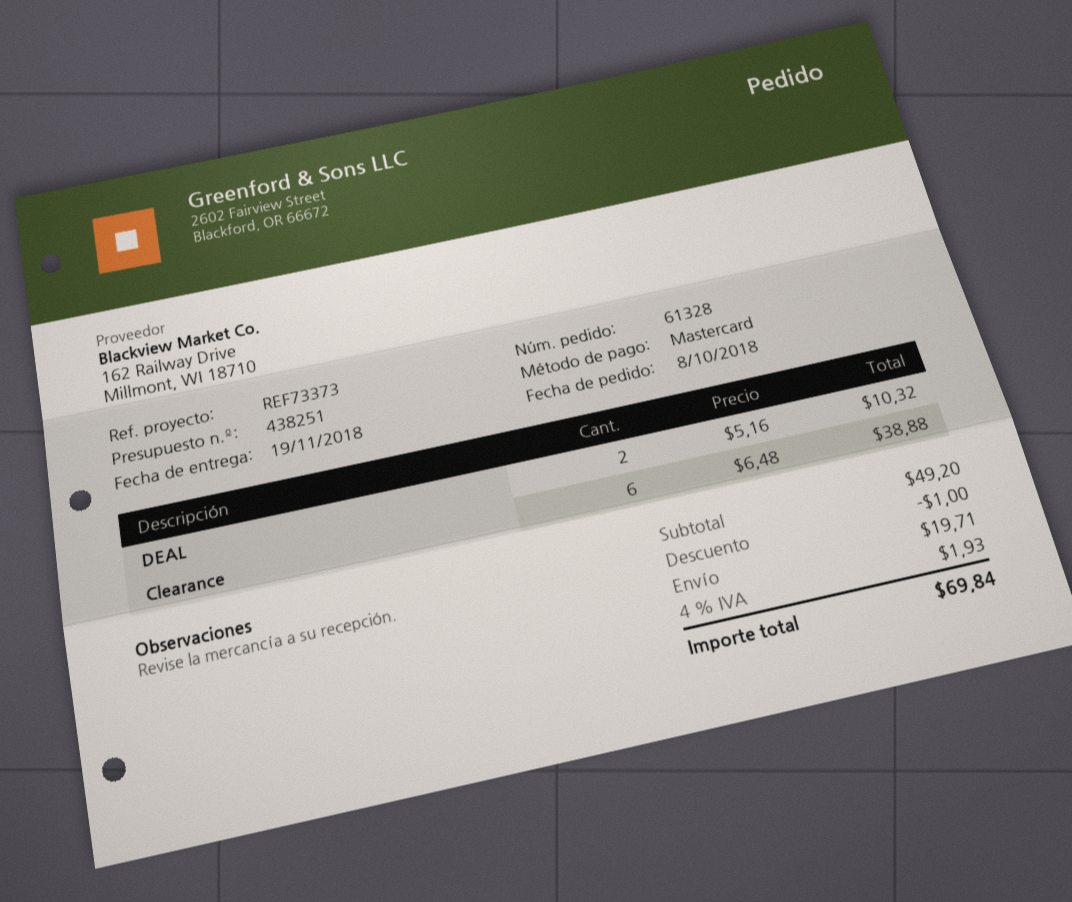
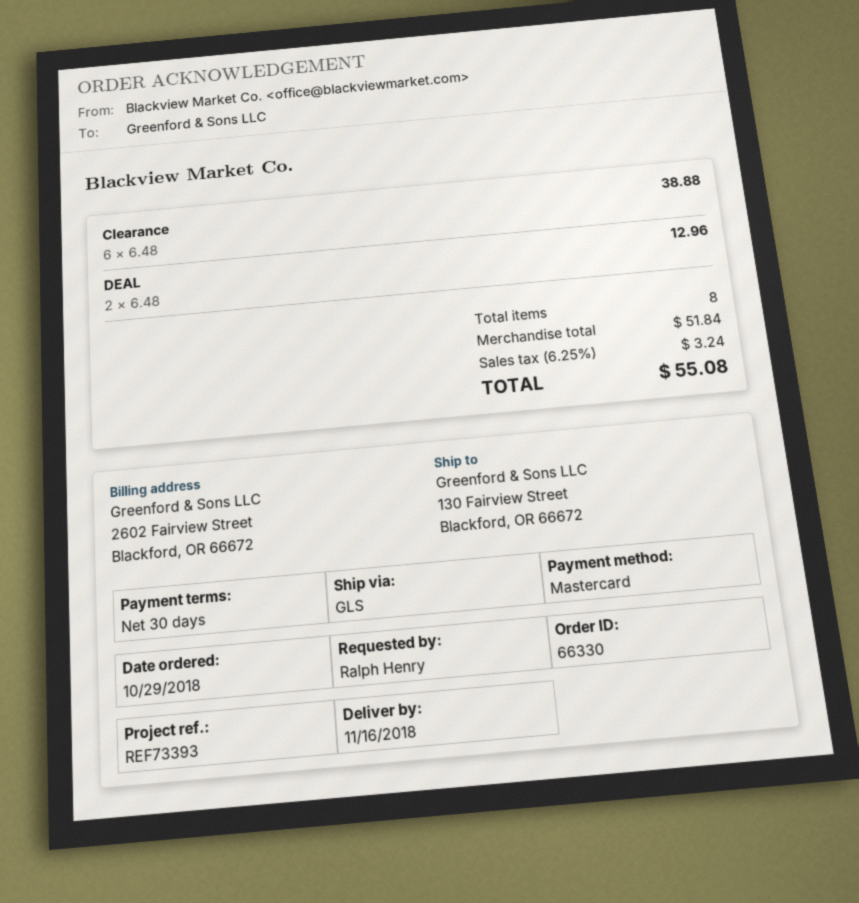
order number: 61328 -> 66330
order date: 2018-10-08 -> 2018-10-29
delivery date: 2018-11-19 -> 2018-11-16
reference: REF73373 -> REF73393
DEAL: 2 x 5.16 = 10.32 -> 2 x 6.48 = 12.96
subtotal: 49.20 -> 51.84
discount: 1.00 -> none
shipping: 19.71 -> none
tax: 4% = 1.93 -> 6.25% = 3.24
total: 69.84 -> 55.08

